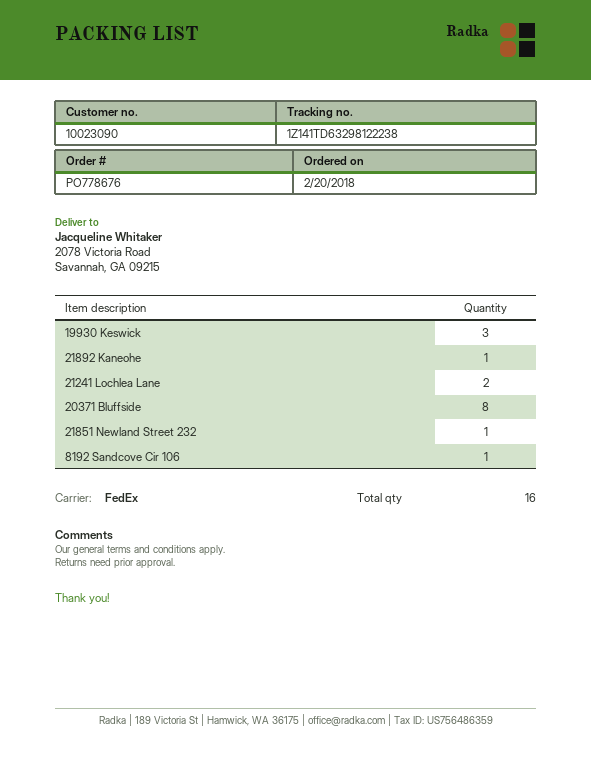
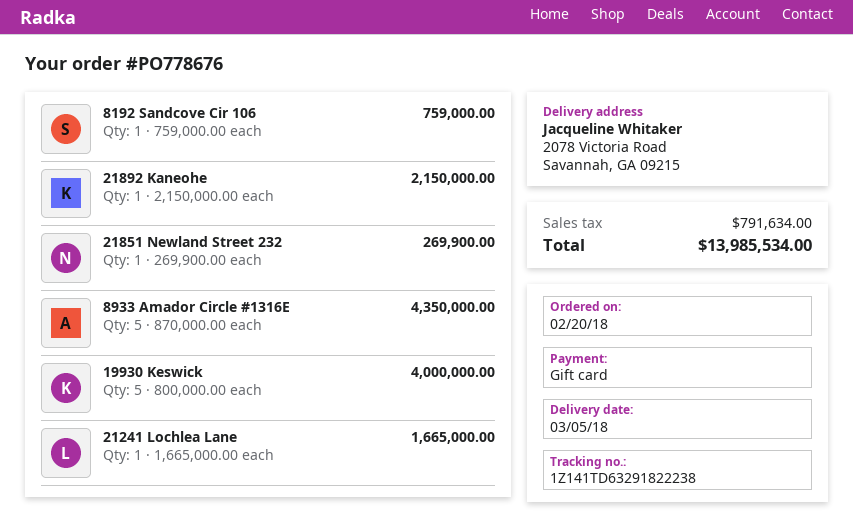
tracking number: 1Z141TD63298122238 -> 1Z141TD63291822238
19930 Keswick: 3 -> 5
21241 Lochlea Lane: 2 -> 1
20371 Bluffside: 8 -> none
8933 Amador Circle #1316E: none -> 5

